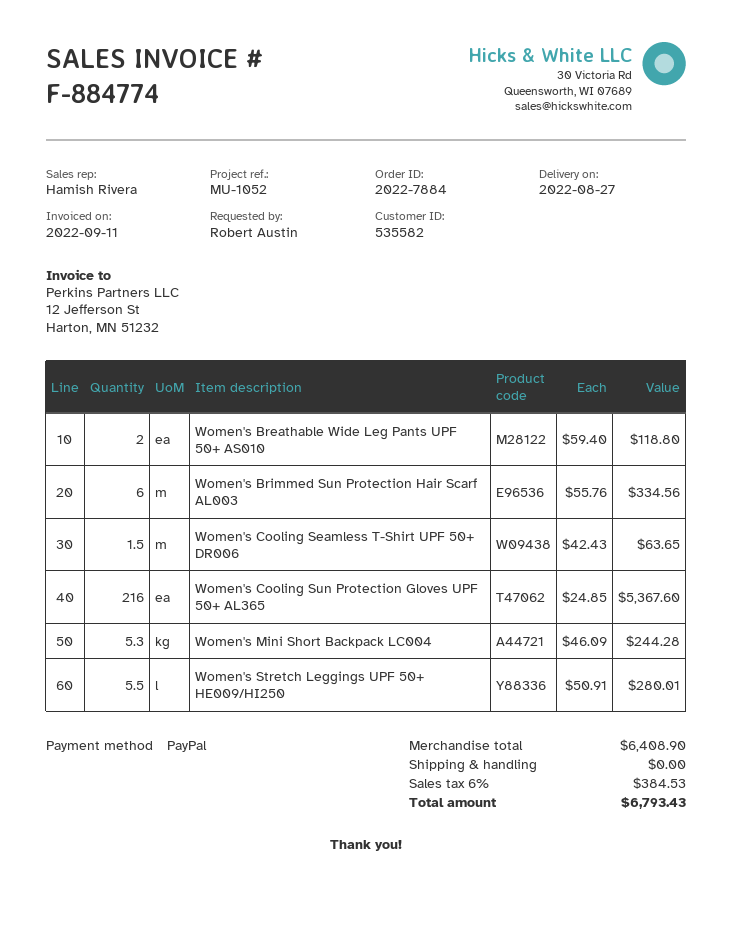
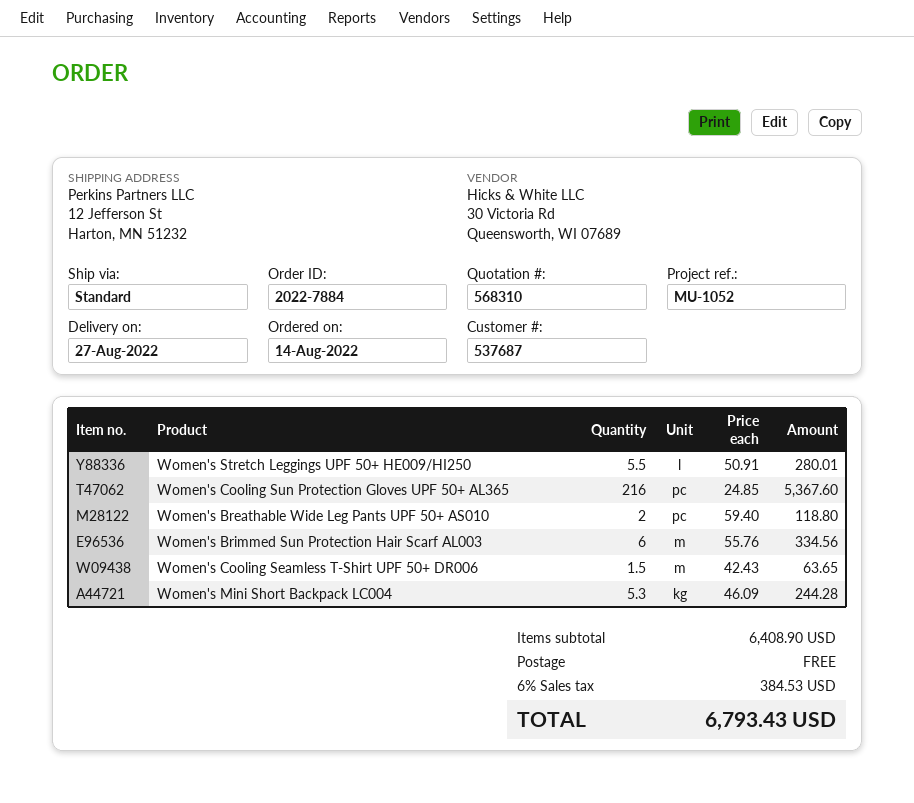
customer number: 535582 -> 537687

